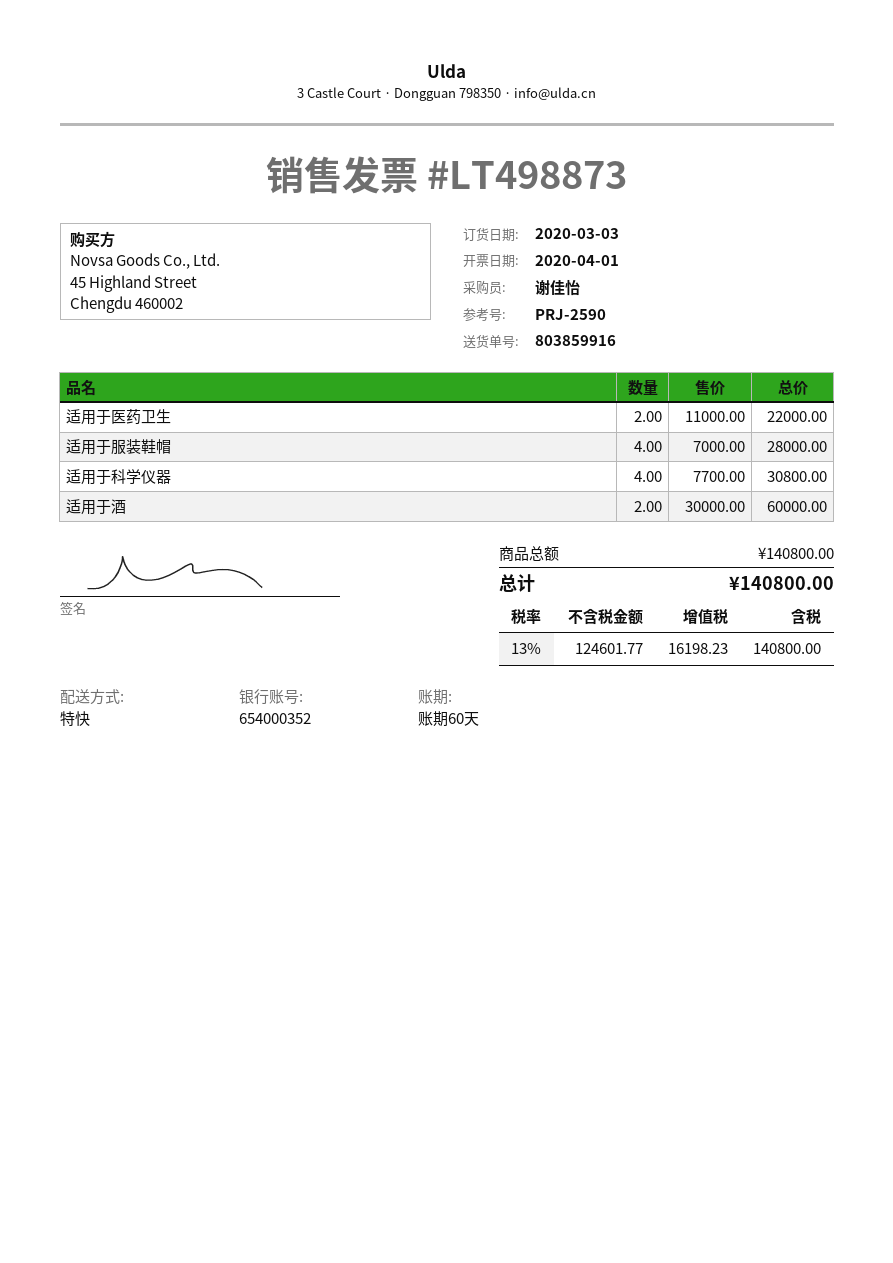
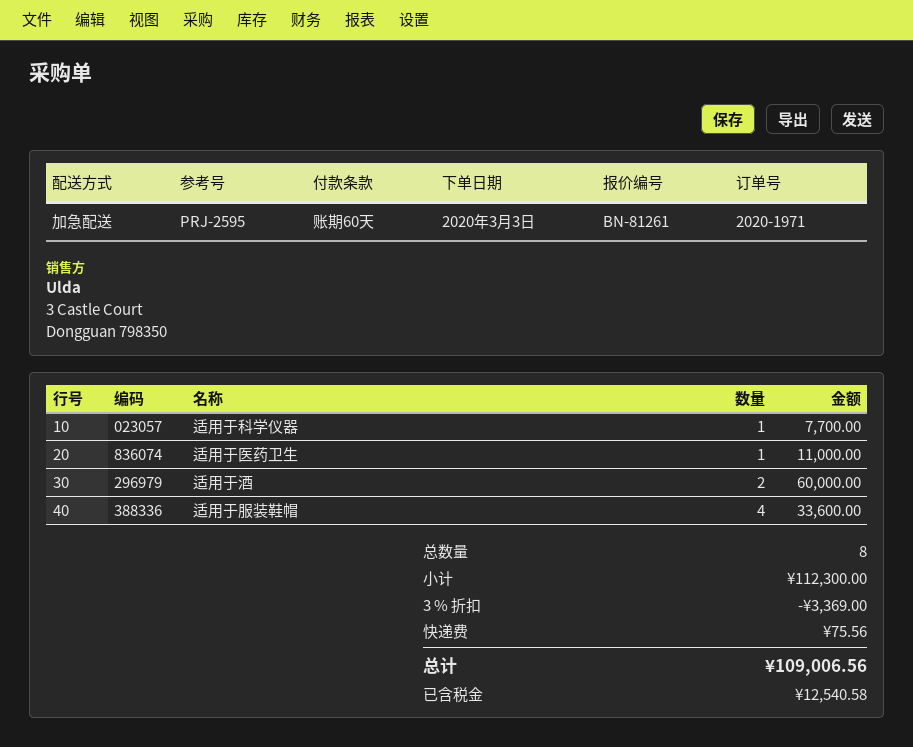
reference: PRJ-2590 -> PRJ-2595
适用于医药卫生: 2 for 22000.00 -> 1 for 11000.00
适用于服装鞋帽: 4 for 28000.00 -> 4 for 33600.00
适用于科学仪器: 4 for 30800.00 -> 1 for 7700.00
subtotal: 140800.00 -> 112300.00
discount: none -> 3% = 3369.00
shipping: none -> 75.56
tax: 16198.23 -> 12540.58
total: 140800.00 -> 109006.56

